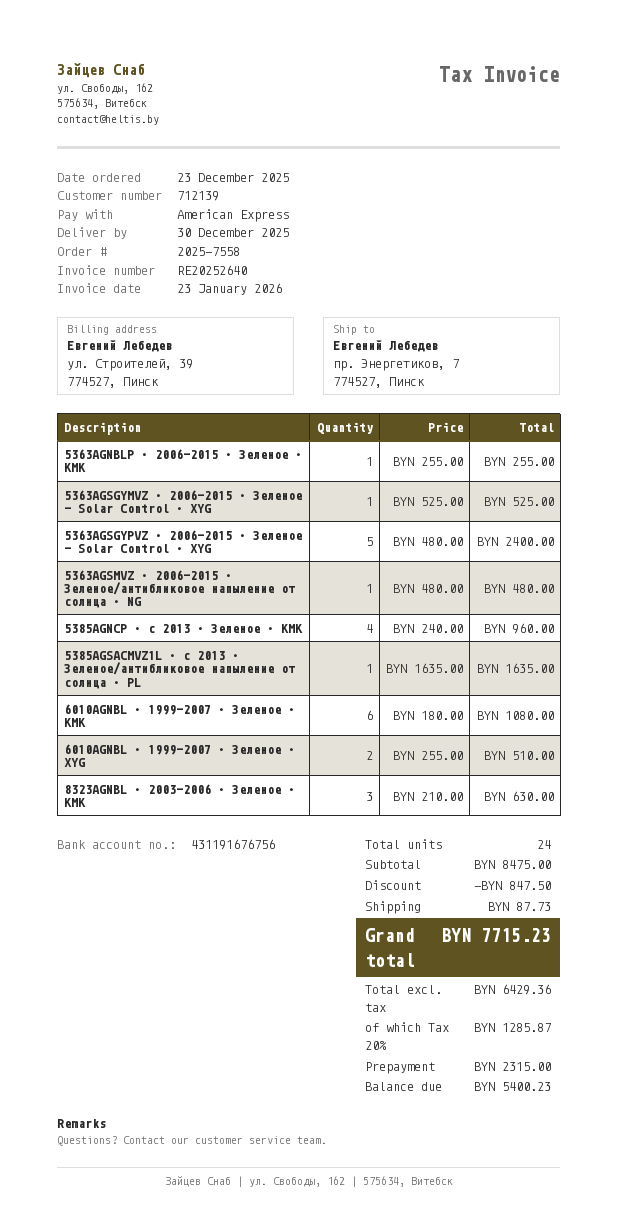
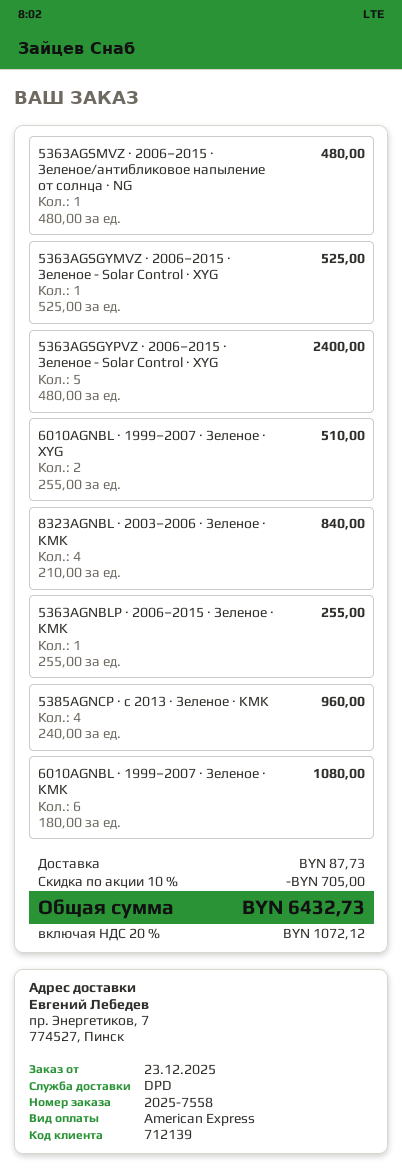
5385AGSACMVZ1L · с 2013 · Зеленое/антибликовое напыление от солнца · PL: 1 x 1635.00 = 1635.00 -> none
8323AGNBL · 2003–2006 · Зеленое · KMK: 3 x 210.00 = 630.00 -> 4 x 210.00 = 840.00
discount: 847.50 -> 705.00
tax: 20% = 1285.87 -> 20% = 1072.12
total: 7715.23 -> 6432.73

